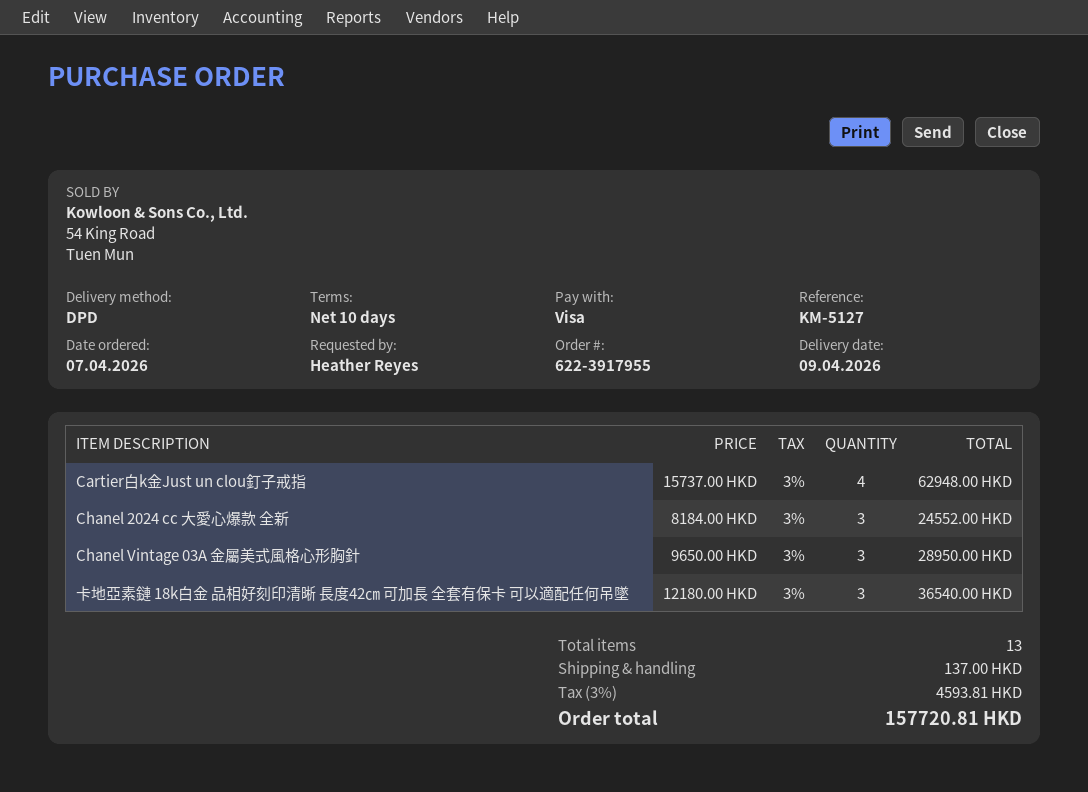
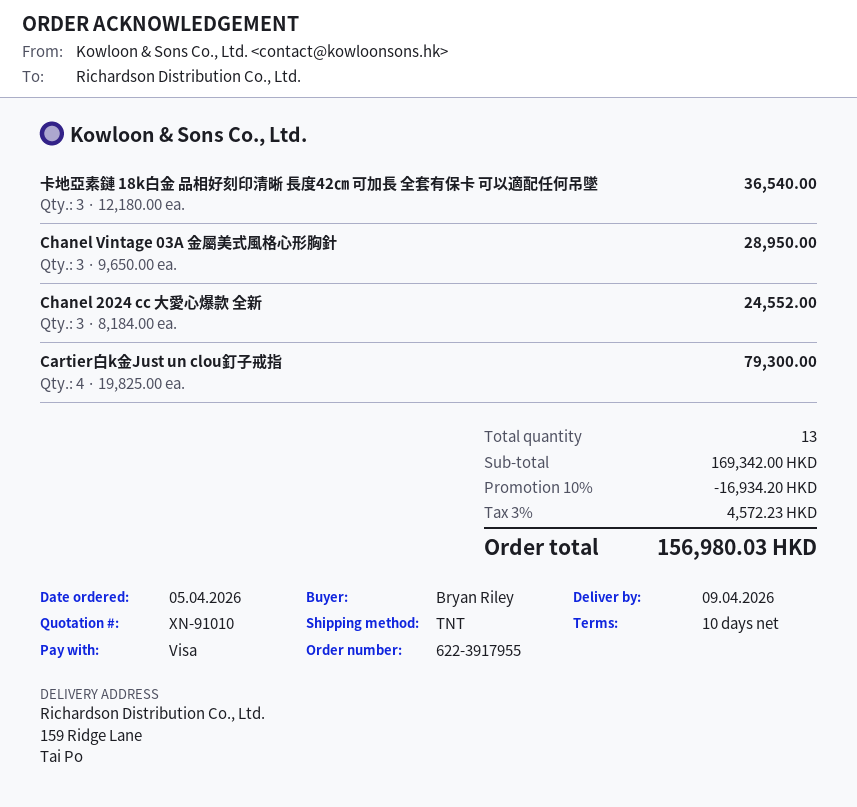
order date: 2026-04-07 -> 2026-04-05
ordered by: Heather Reyes -> Bryan Riley
shipping method: DPD -> TNT
Cartier白k金Just un clou釘子戒指: 4 x 15737.00 = 62948.00 -> 4 x 19825.00 = 79300.00
discount: none -> 10% = 16934.20
shipping: 137.00 -> none
tax: 3% = 4593.81 -> 3% = 4572.23
total: 157720.81 -> 156980.03

